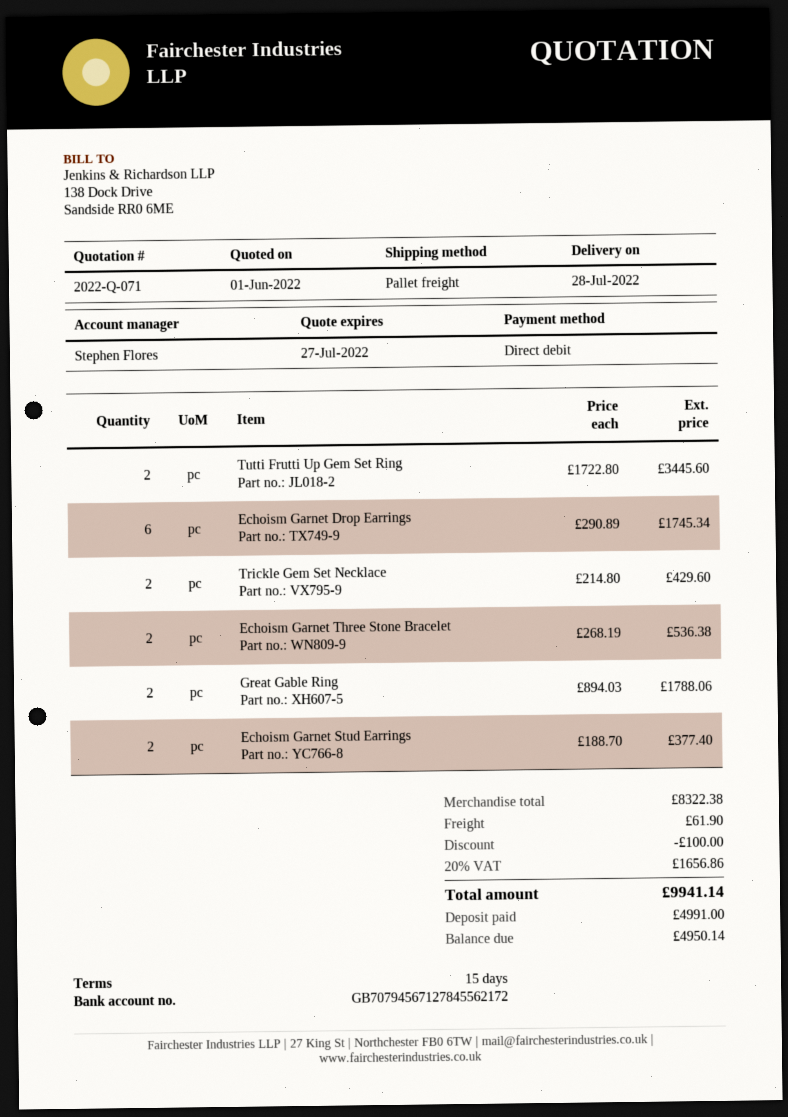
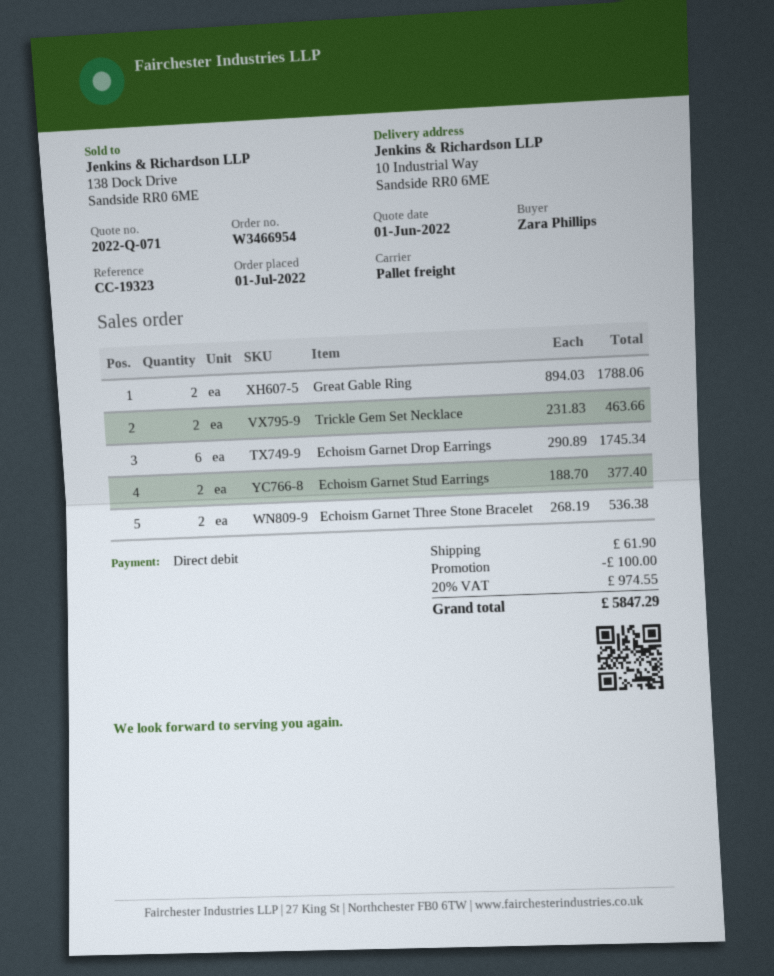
Tutti Frutti Up Gem Set Ring: 2 x 1722.80 = 3445.60 -> none
Trickle Gem Set Necklace: 2 x 214.80 = 429.60 -> 2 x 231.83 = 463.66
tax: 20% = 1656.86 -> 20% = 974.55
total: 9941.14 -> 5847.29

